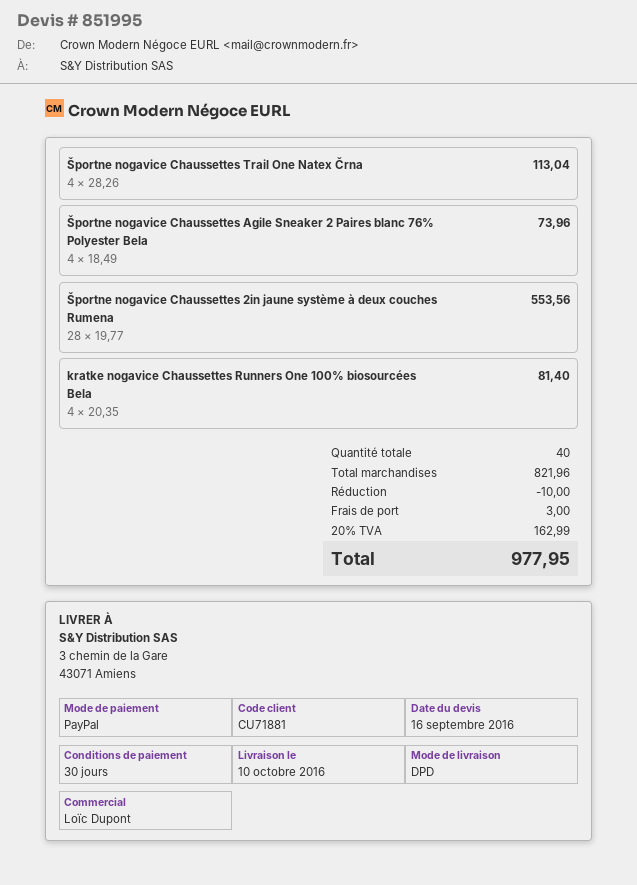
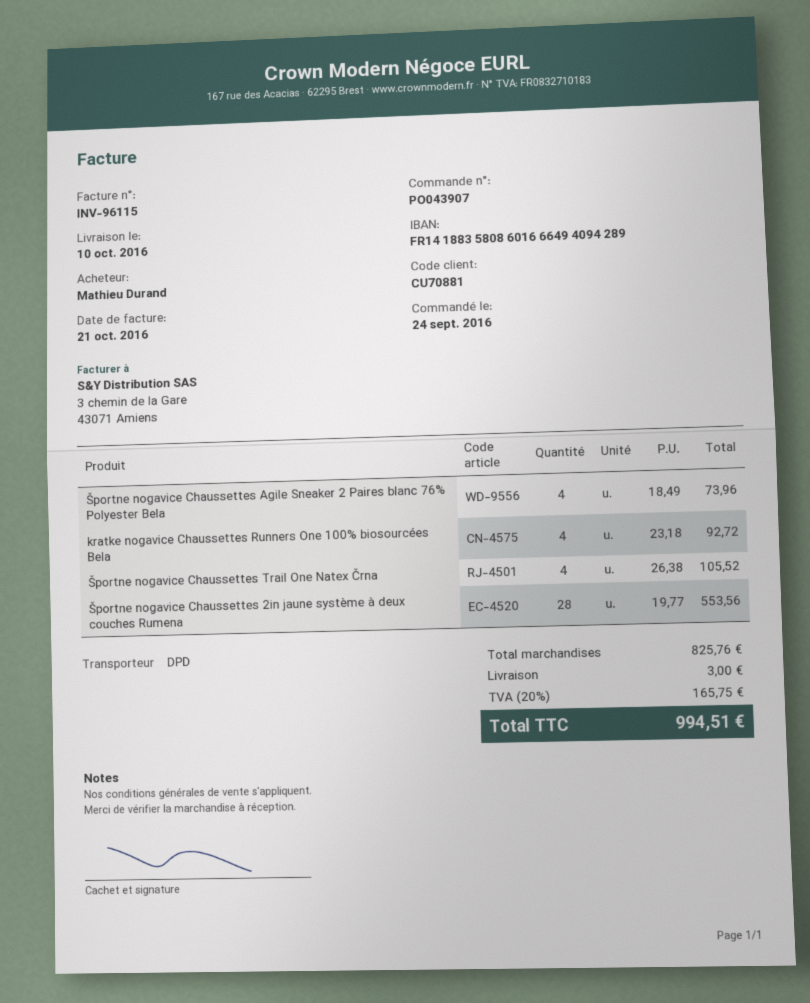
customer number: CU71881 -> CU70881
Športne nogavice Chaussettes Trail One Natex Črna: 4 x 28.26 = 113.04 -> 4 x 26.38 = 105.52
kratke nogavice Chaussettes Runners One 100% biosourcées Bela: 4 x 20.35 = 81.40 -> 4 x 23.18 = 92.72
subtotal: 821.96 -> 825.76
discount: 10.00 -> none
tax: 20% = 162.99 -> 20% = 165.75
total: 977.95 -> 994.51

